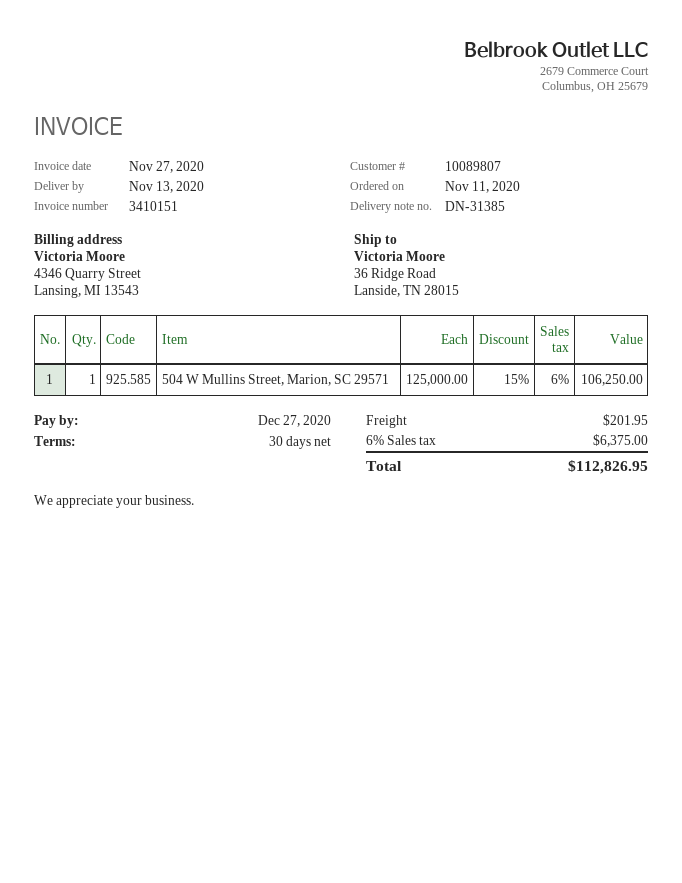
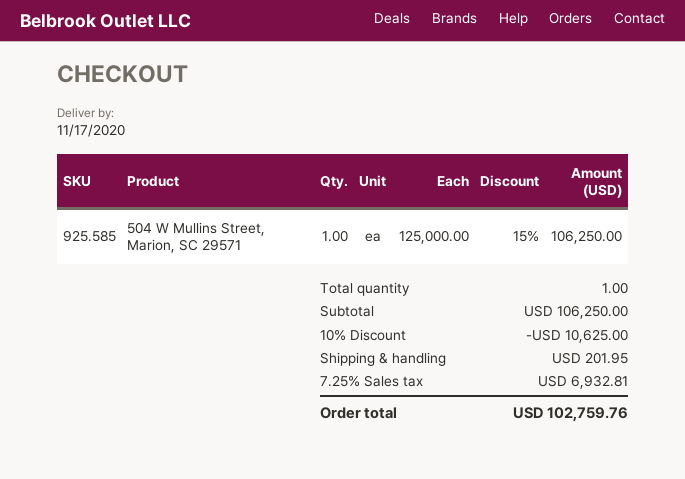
delivery date: 2020-11-13 -> 2020-11-17
discount: none -> 10% = 10625.00
tax: 6% = 6375.00 -> 7.25% = 6932.81
total: 112826.95 -> 102759.76

